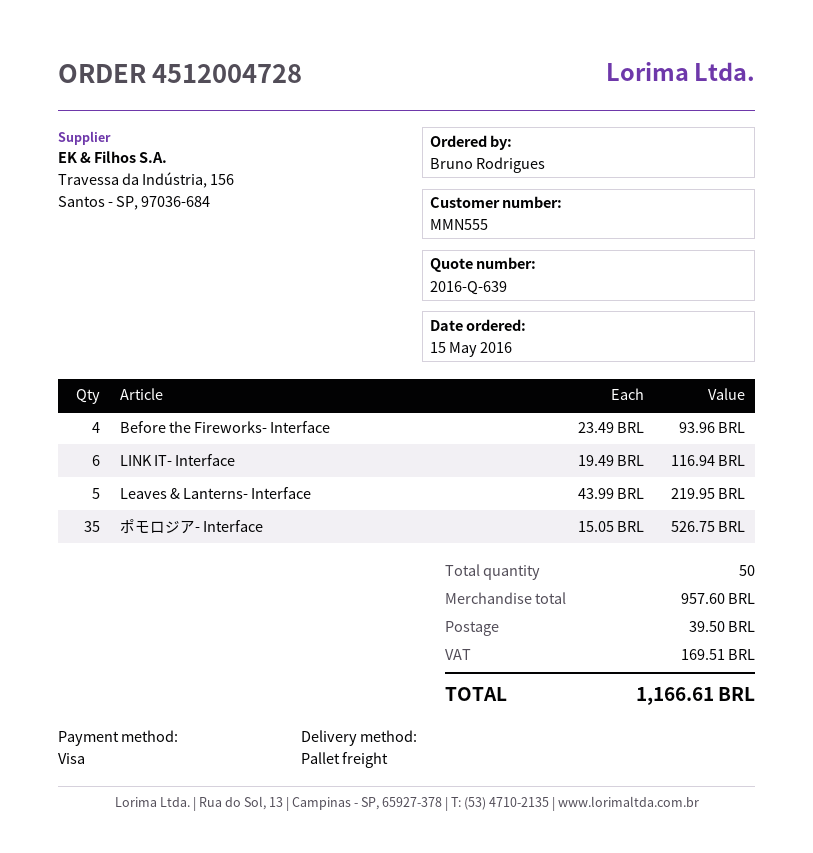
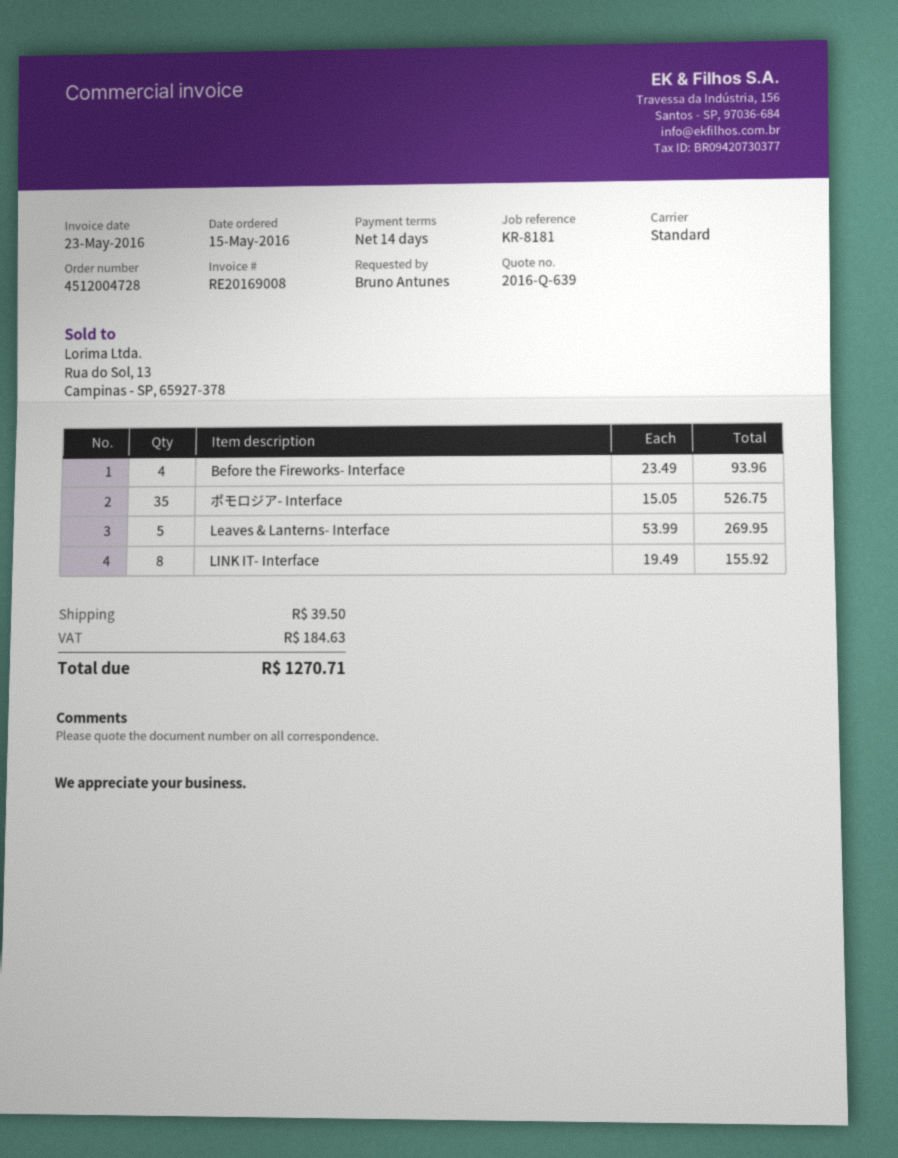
ordered by: Bruno Rodrigues -> Bruno Antunes
shipping method: pallet freight -> standard
LINK IT- Interface: 6 x 19.49 = 116.94 -> 8 x 19.49 = 155.92
Leaves & Lanterns- Interface: 5 x 43.99 = 219.95 -> 5 x 53.99 = 269.95
tax: 169.51 -> 184.63
total: 1166.61 -> 1270.71

